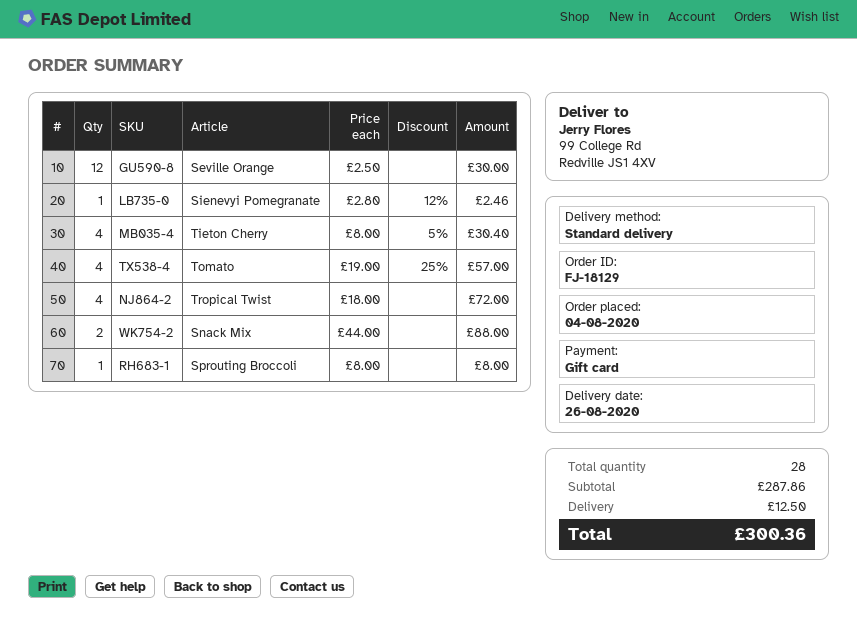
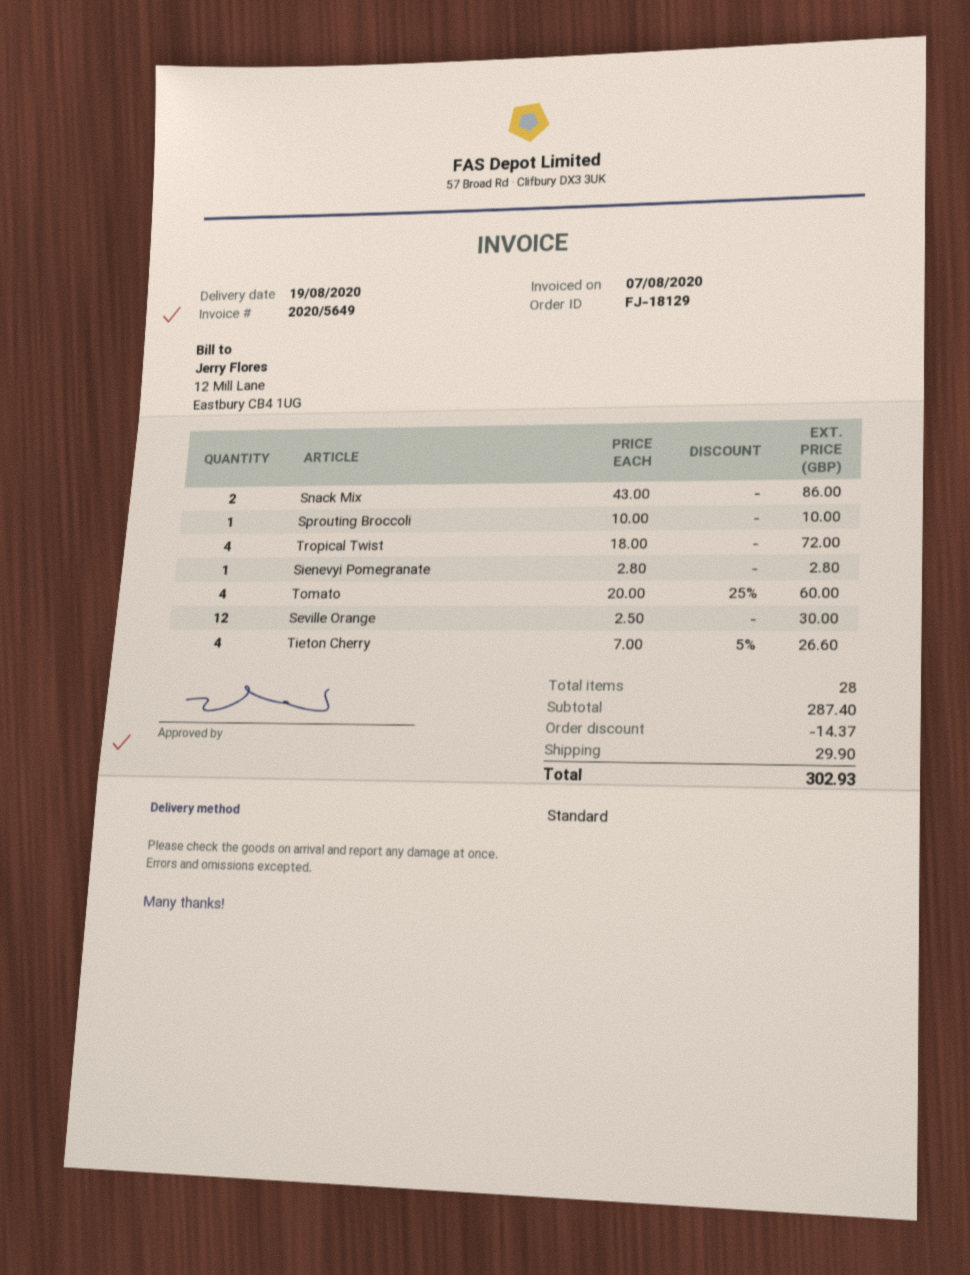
delivery date: 2020-08-26 -> 2020-08-19
Sienevyi Pomegranate: 1 x 2.80 - 12% = 2.46 -> 1 x 2.80 = 2.80
Tieton Cherry: 4 x 8.00 - 5% = 30.40 -> 4 x 7.00 - 5% = 26.60
Tomato: 4 x 19.00 - 25% = 57.00 -> 4 x 20.00 - 25% = 60.00
Snack Mix: 2 x 44.00 = 88.00 -> 2 x 43.00 = 86.00
Sprouting Broccoli: 1 x 8.00 = 8.00 -> 1 x 10.00 = 10.00
subtotal: 287.86 -> 287.40
discount: none -> 14.37
shipping: 12.50 -> 29.90
total: 300.36 -> 302.93

